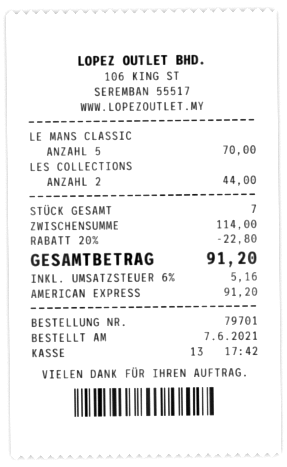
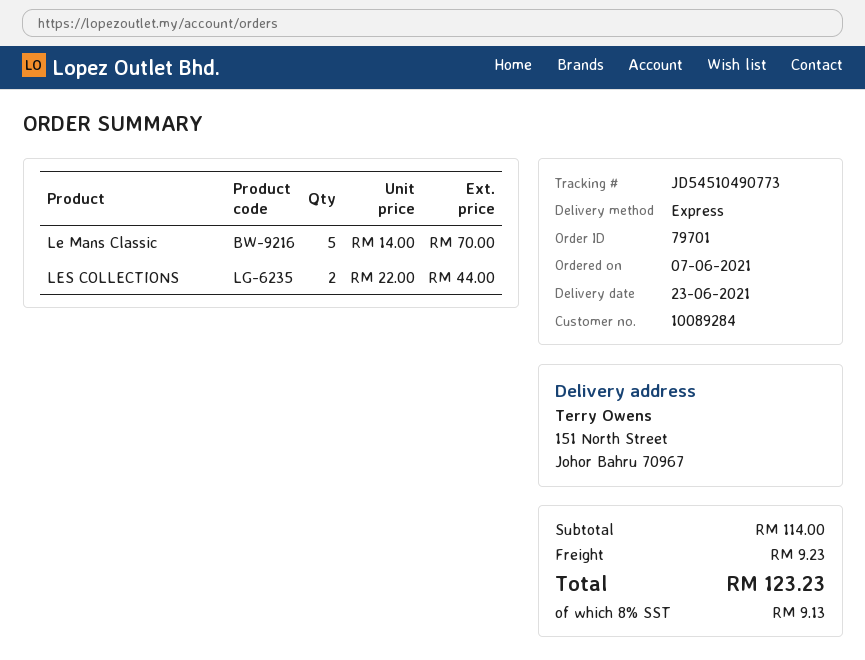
discount: 20% = 22.80 -> none
shipping: none -> 9.23
tax: 6% = 5.16 -> 8% = 9.13
total: 91.20 -> 123.23

